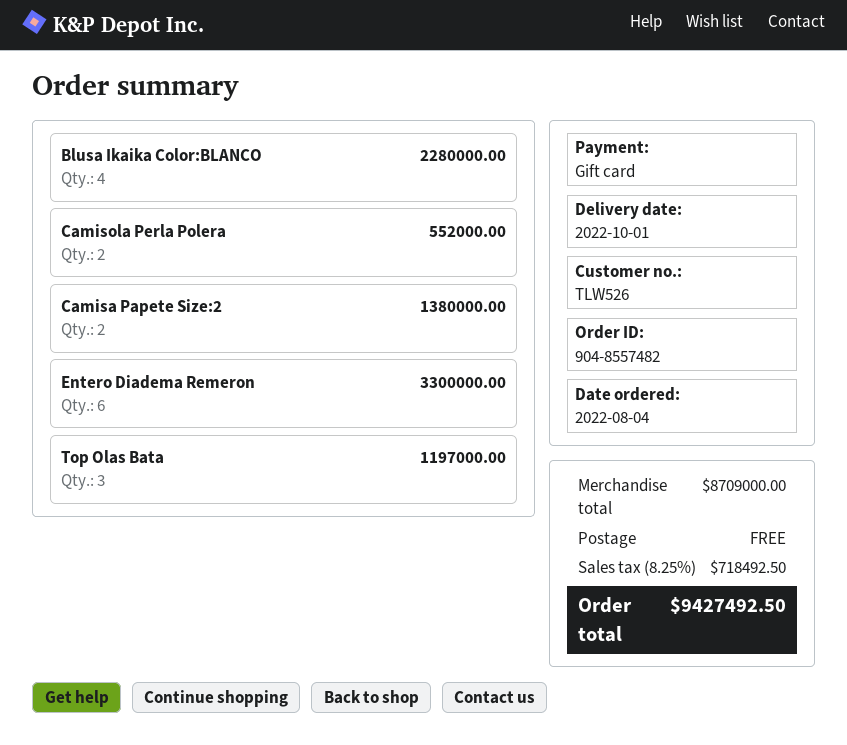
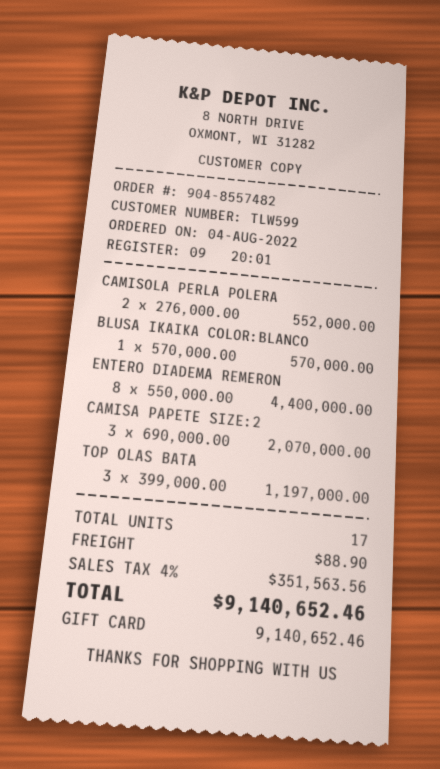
customer number: TLW526 -> TLW599
Blusa Ikaika Color:BLANCO: 4 for 2280000.00 -> 1 for 570000.00
Camisa Papete Size:2: 2 for 1380000.00 -> 3 for 2070000.00
Entero Diadema Remeron: 6 for 3300000.00 -> 8 for 4400000.00
shipping: 0.00 -> 88.90
tax: 8.25% = 718492.50 -> 4% = 351563.56
total: 9427492.50 -> 9140652.46

